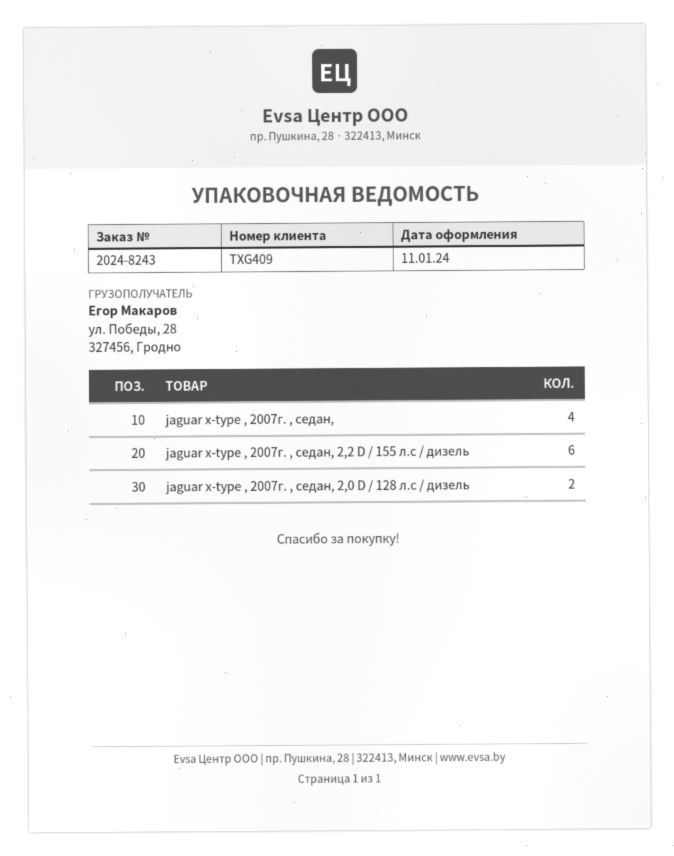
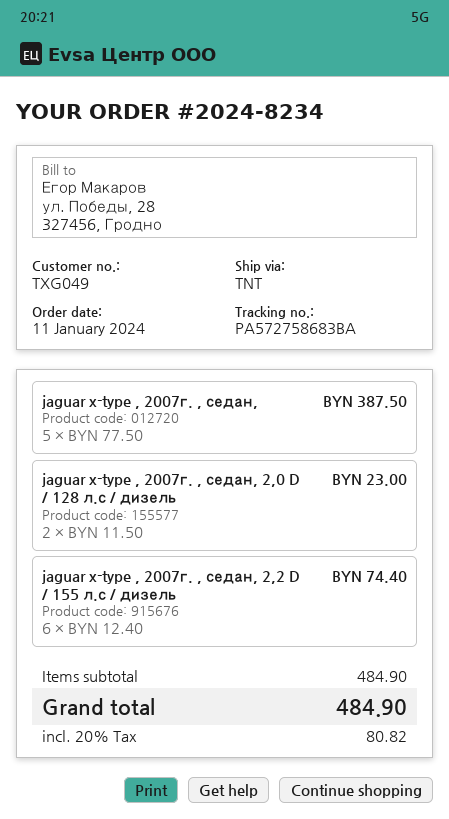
order number: 2024-8243 -> 2024-8234
customer number: TXG409 -> TXG049
jaguar x-type , 2007г. , седан,: 4 -> 5

